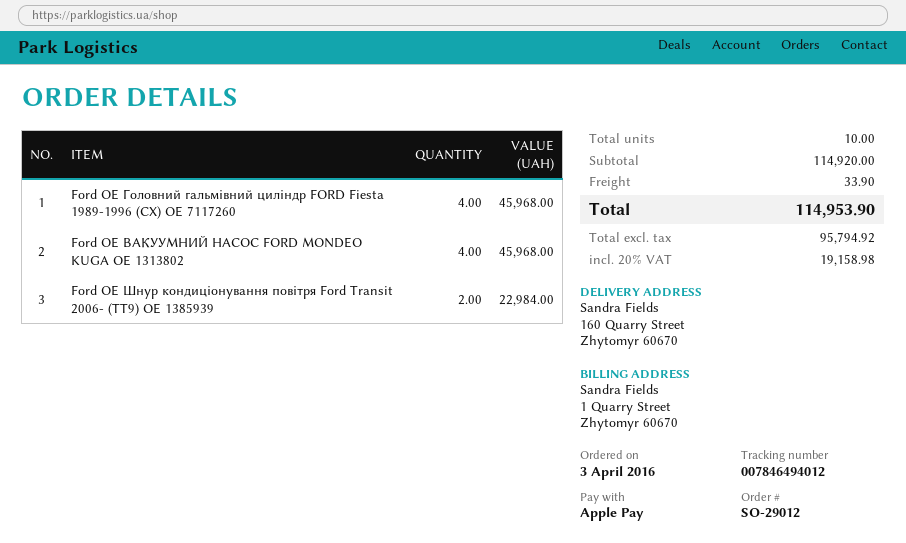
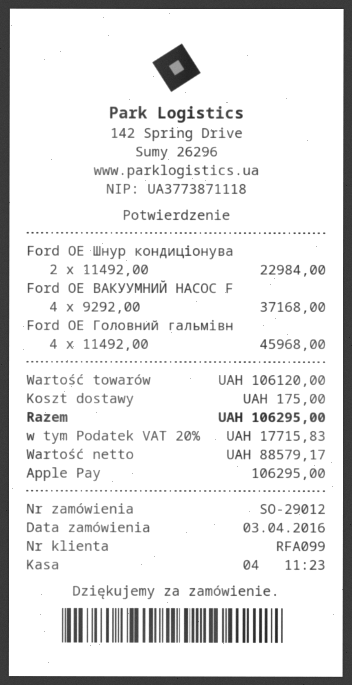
Ford OE ВАКУУМНИЙ НАСОС FORD MONDEO KUGA OE 1313802: 4 for 45968.00 -> 4 for 37168.00
subtotal: 114920.00 -> 106120.00
shipping: 33.90 -> 175.00
net: 95794.92 -> 88579.17
tax: 20% = 19158.98 -> 20% = 17715.83
total: 114953.90 -> 106295.00

